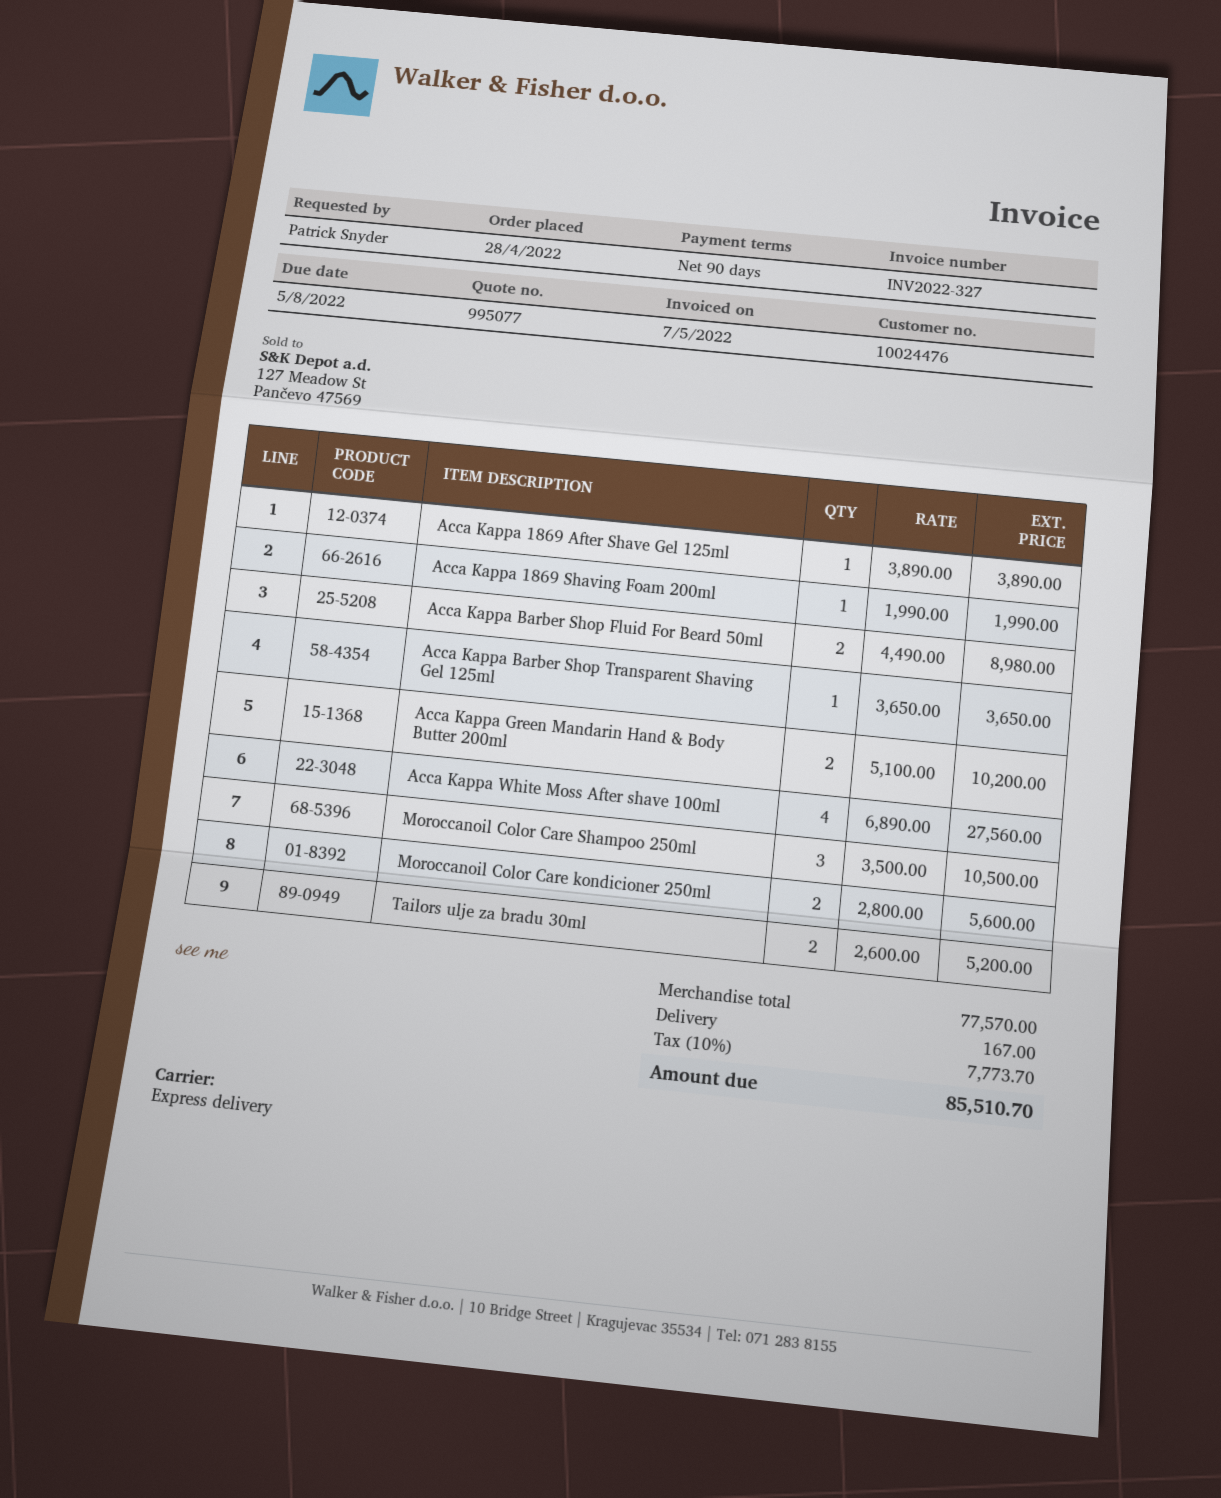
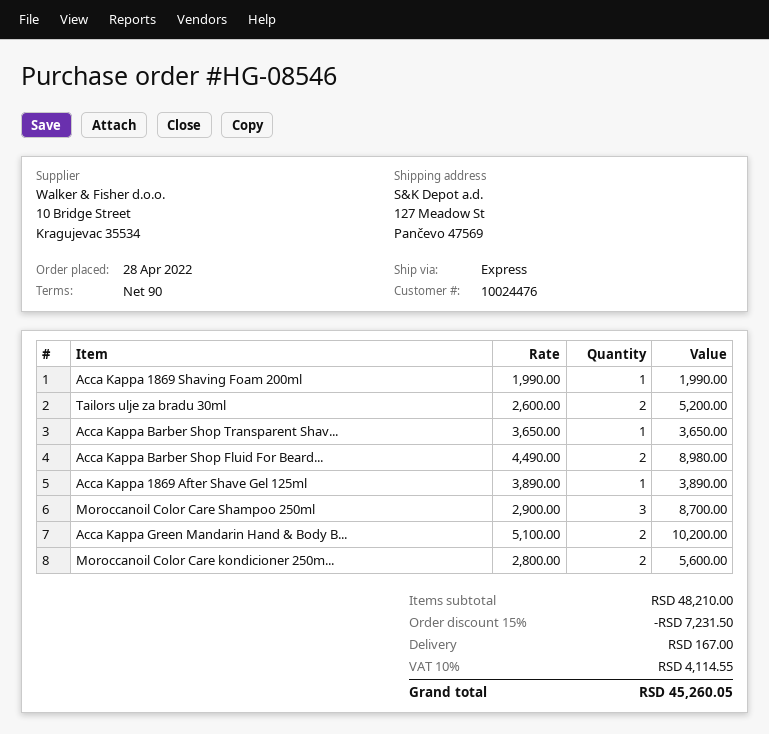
Acca Kappa White Moss After shave 100ml: 4 x 6890.00 = 27560.00 -> none
Moroccanoil Color Care Shampoo 250ml: 3 x 3500.00 = 10500.00 -> 3 x 2900.00 = 8700.00
subtotal: 77570.00 -> 48210.00
discount: none -> 15% = 7231.50
tax: 10% = 7773.70 -> 10% = 4114.55
total: 85510.70 -> 45260.05

